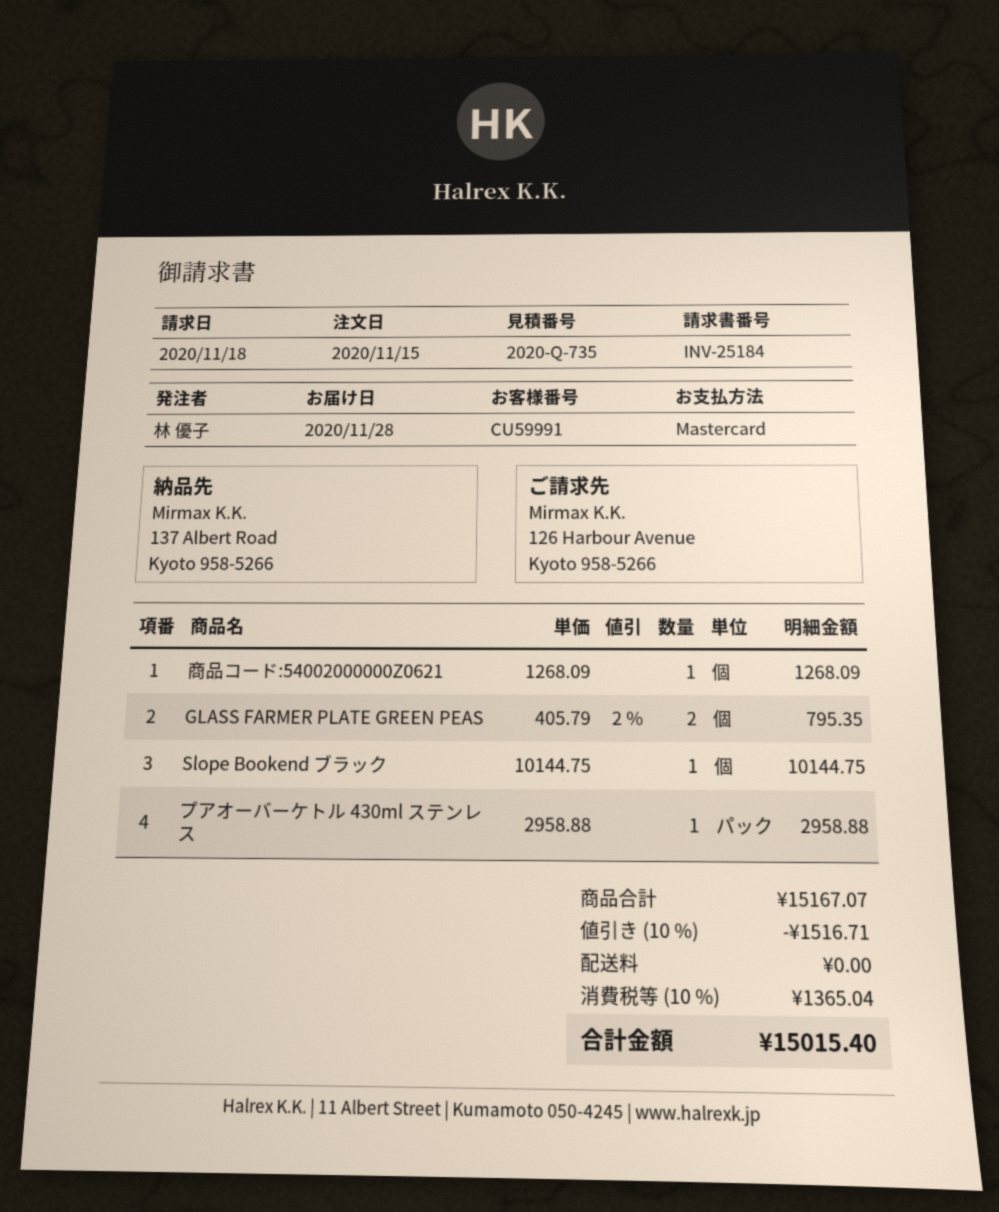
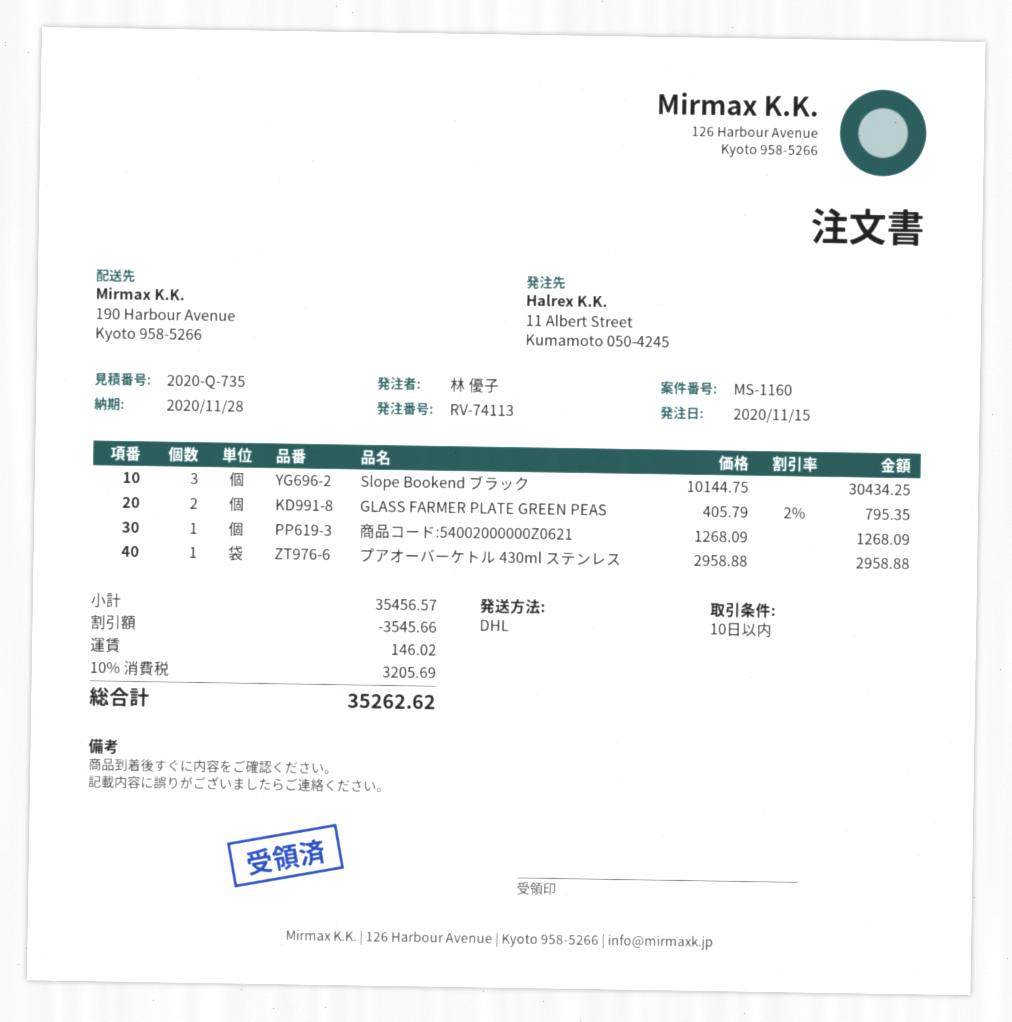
ship to: 137 Albert Road, Kyoto 958-5266 -> 190 Harbour Avenue, Kyoto 958-5266
Slope Bookend ブラック: 1 x 10144.75 = 10144.75 -> 3 x 10144.75 = 30434.25
subtotal: 15167.07 -> 35456.57
discount: 1516.71 -> 3545.66
shipping: 0.00 -> 146.02
tax: 10% = 1365.04 -> 10% = 3205.69
total: 15015.40 -> 35262.62

